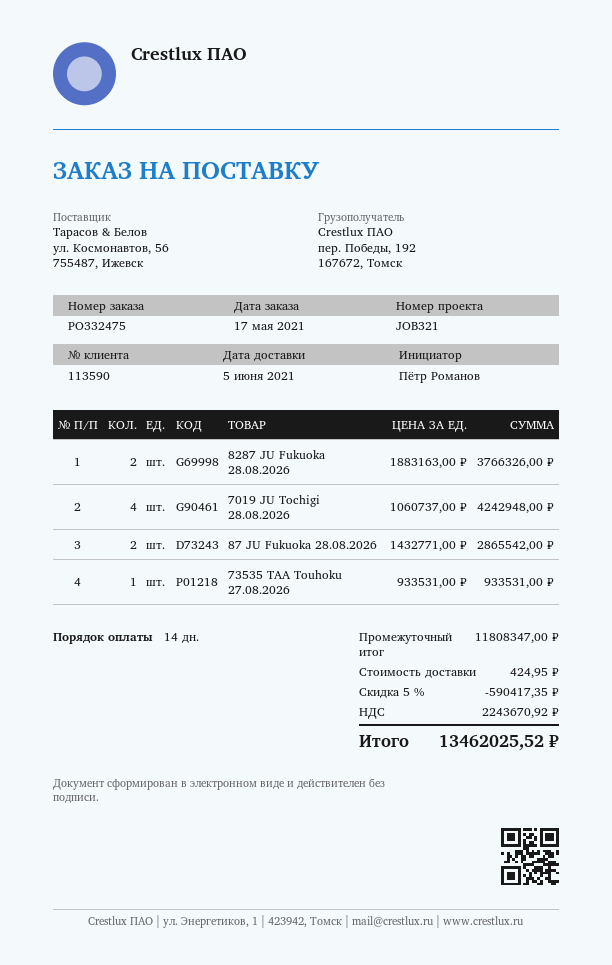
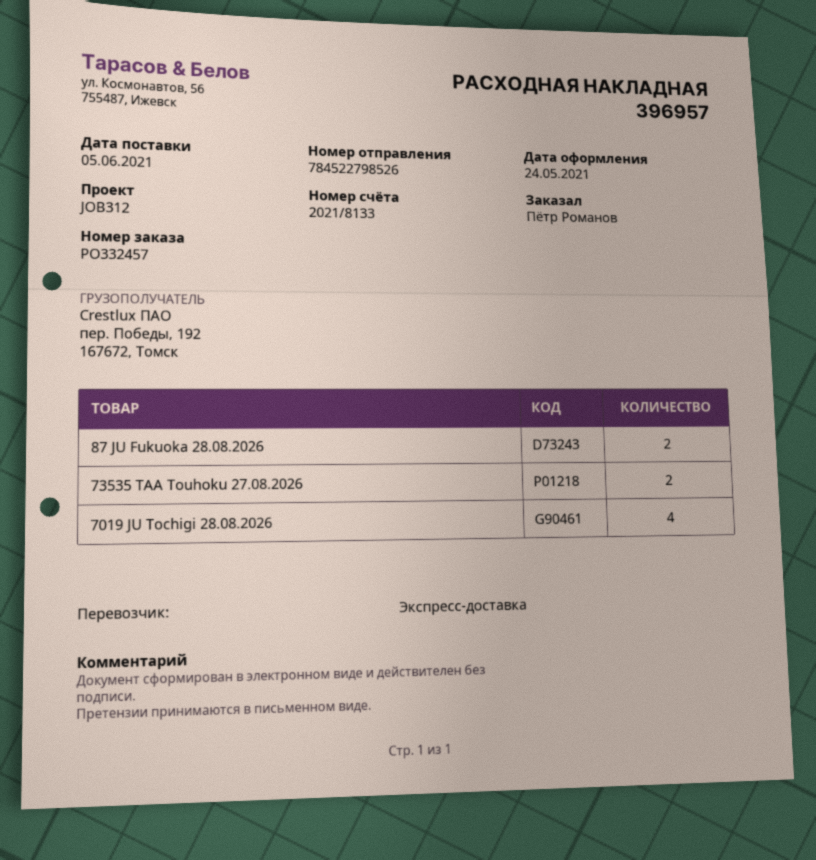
order number: PO332475 -> PO332457
order date: 2021-05-17 -> 2021-05-24
reference: JOB321 -> JOB312
8287 JU Fukuoka 28.08.2026: 2 -> none
73535 TAA Touhoku 27.08.2026: 1 -> 2

